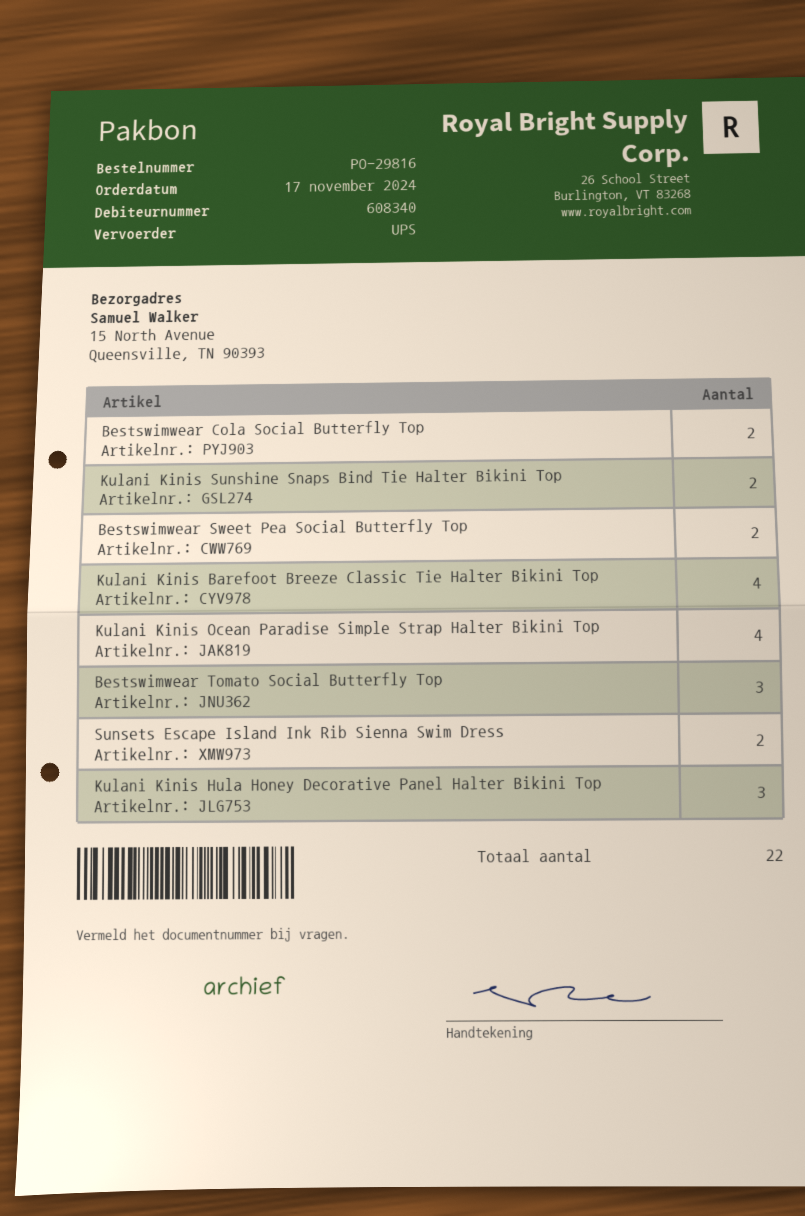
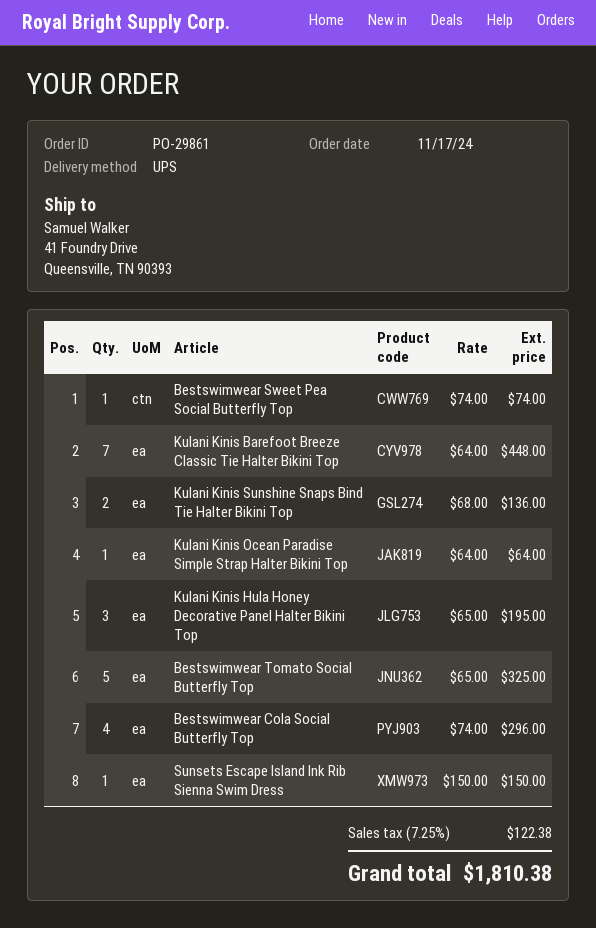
order number: PO-29816 -> PO-29861
ship to: 15 North Avenue, Queensville, TN 90393 -> 41 Foundry Drive, Queensville, TN 90393
Bestswimwear Cola Social Butterfly Top: 2 -> 4
Bestswimwear Sweet Pea Social Butterfly Top: 2 -> 1
Kulani Kinis Barefoot Breeze Classic Tie Halter Bikini Top: 4 -> 7
Kulani Kinis Ocean Paradise Simple Strap Halter Bikini Top: 4 -> 1
Bestswimwear Tomato Social Butterfly Top: 3 -> 5
Sunsets Escape Island Ink Rib Sienna Swim Dress: 2 -> 1

